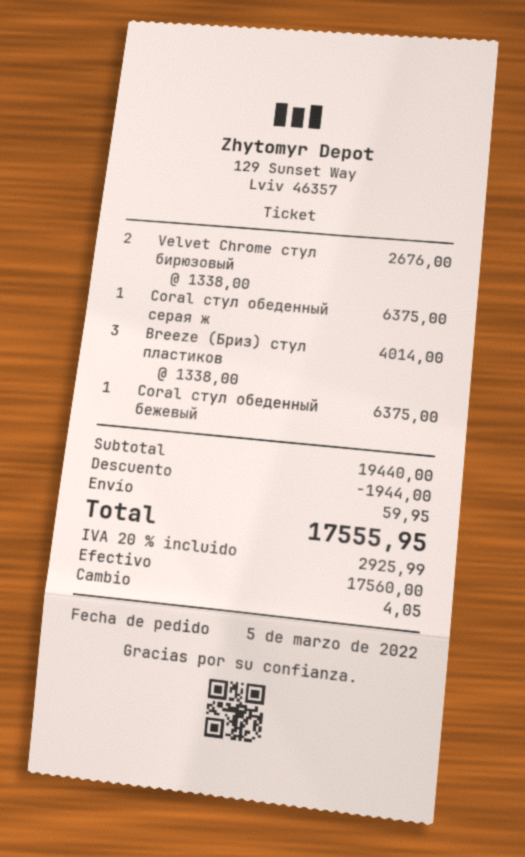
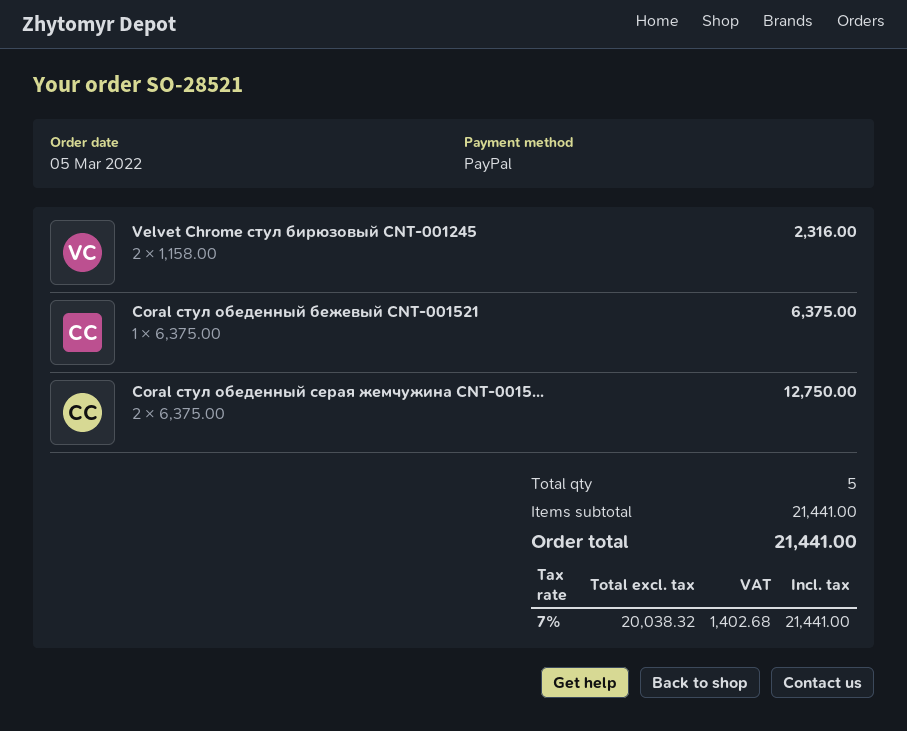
payment method: cash -> PayPal
Velvet Chrome cтул бирюзовый: 2 x 1338.00 = 2676.00 -> 2 x 1158.00 = 2316.00
Coral стул обеденный серая ж: 1 x 6375.00 = 6375.00 -> 2 x 6375.00 = 12750.00
Breeze (Бриз) стул пластиков: 3 x 1338.00 = 4014.00 -> none
subtotal: 19440.00 -> 21441.00
discount: 1944.00 -> none
shipping: 59.95 -> none
tax: 20% = 2925.99 -> 7% = 1402.68
total: 17555.95 -> 21441.00

